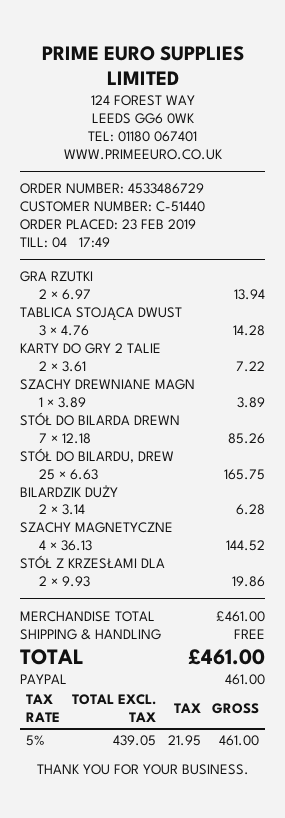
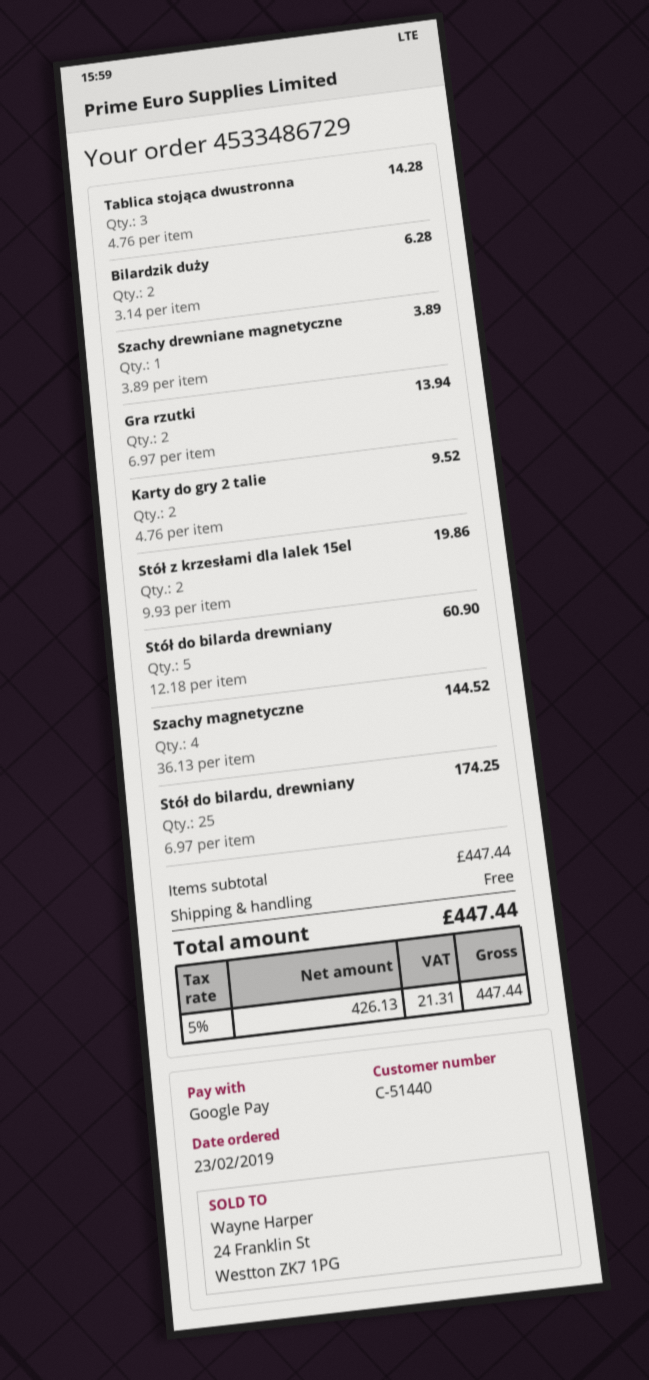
payment method: PayPal -> Google Pay
KARTY DO GRY 2 TALIE: 2 x 3.61 = 7.22 -> 2 x 4.76 = 9.52
STÓŁ DO BILARDA DREWN: 7 x 12.18 = 85.26 -> 5 x 12.18 = 60.90
STÓŁ DO BILARDU, DREW: 25 x 6.63 = 165.75 -> 25 x 6.97 = 174.25
subtotal: 461.00 -> 447.44
net: 439.05 -> 426.13
tax: 5% = 21.95 -> 5% = 21.31
total: 461.00 -> 447.44

